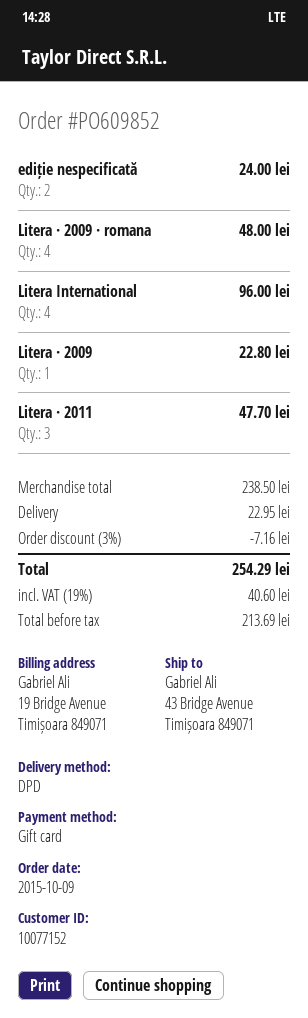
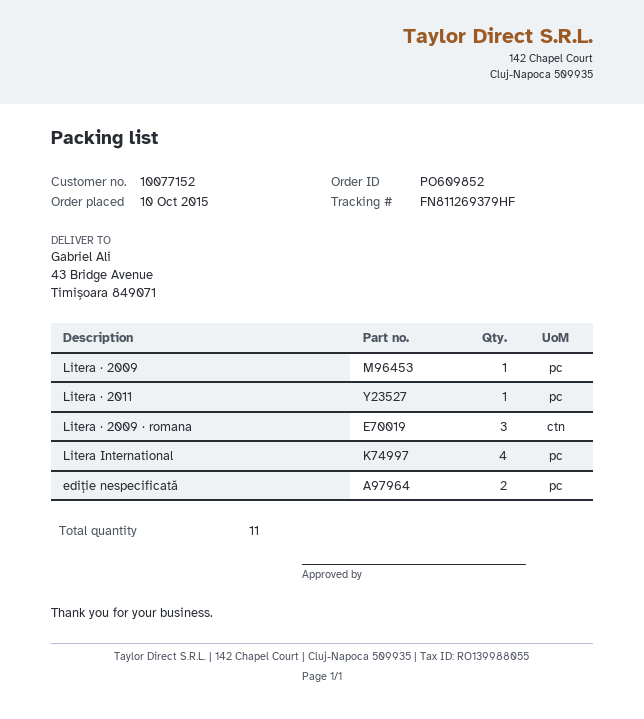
order date: 2015-10-09 -> 2015-10-10
Litera · 2009 · romana: 4 -> 3
Litera · 2011: 3 -> 1

